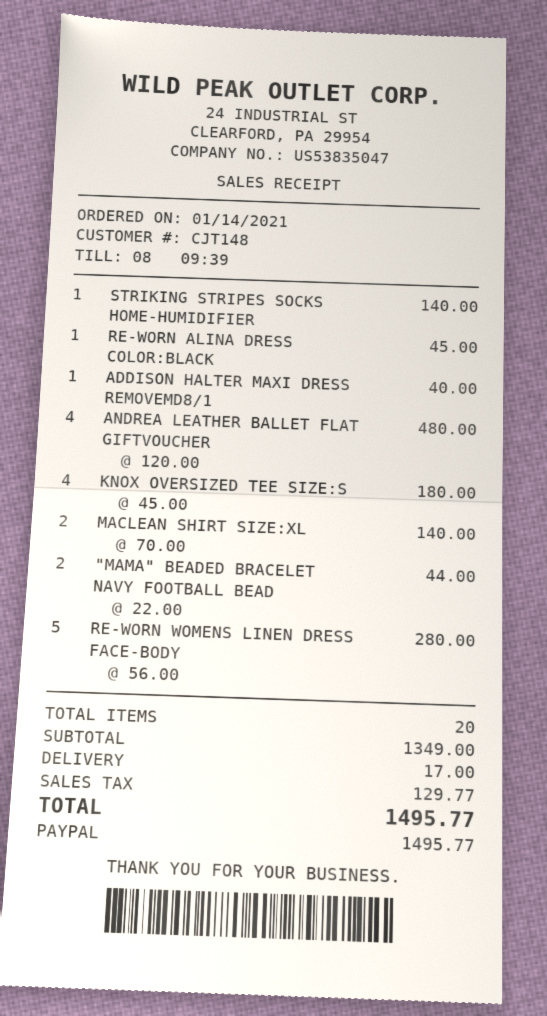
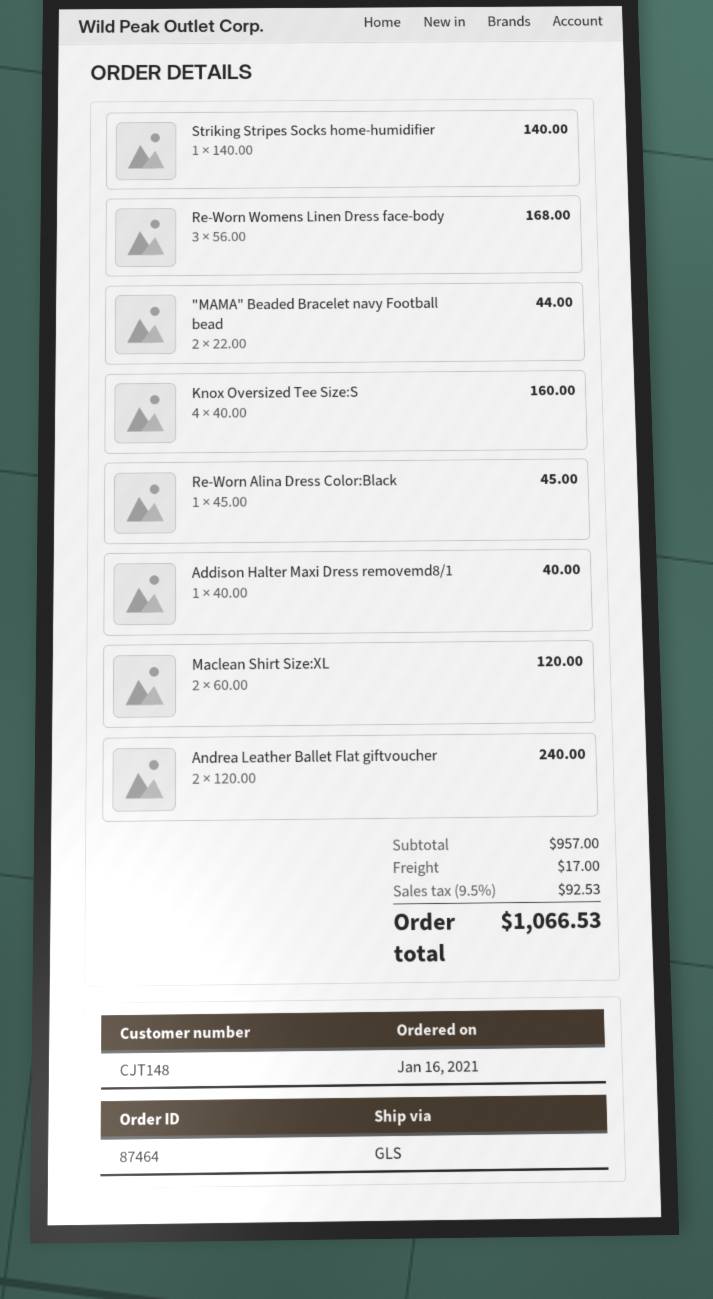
order date: 2021-01-14 -> 2021-01-16
ANDREA LEATHER BALLET FLAT GIFTVOUCHER: 4 x 120.00 = 480.00 -> 2 x 120.00 = 240.00
KNOX OVERSIZED TEE SIZE:S: 4 x 45.00 = 180.00 -> 4 x 40.00 = 160.00
MACLEAN SHIRT SIZE:XL: 2 x 70.00 = 140.00 -> 2 x 60.00 = 120.00
RE-WORN WOMENS LINEN DRESS FACE-BODY: 5 x 56.00 = 280.00 -> 3 x 56.00 = 168.00
subtotal: 1349.00 -> 957.00
tax: 129.77 -> 92.53
total: 1495.77 -> 1066.53

